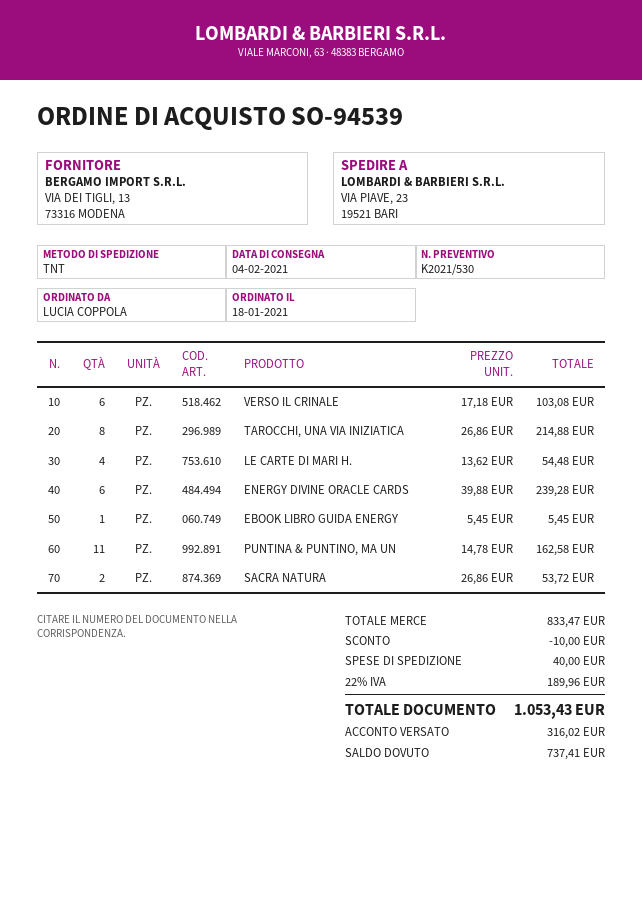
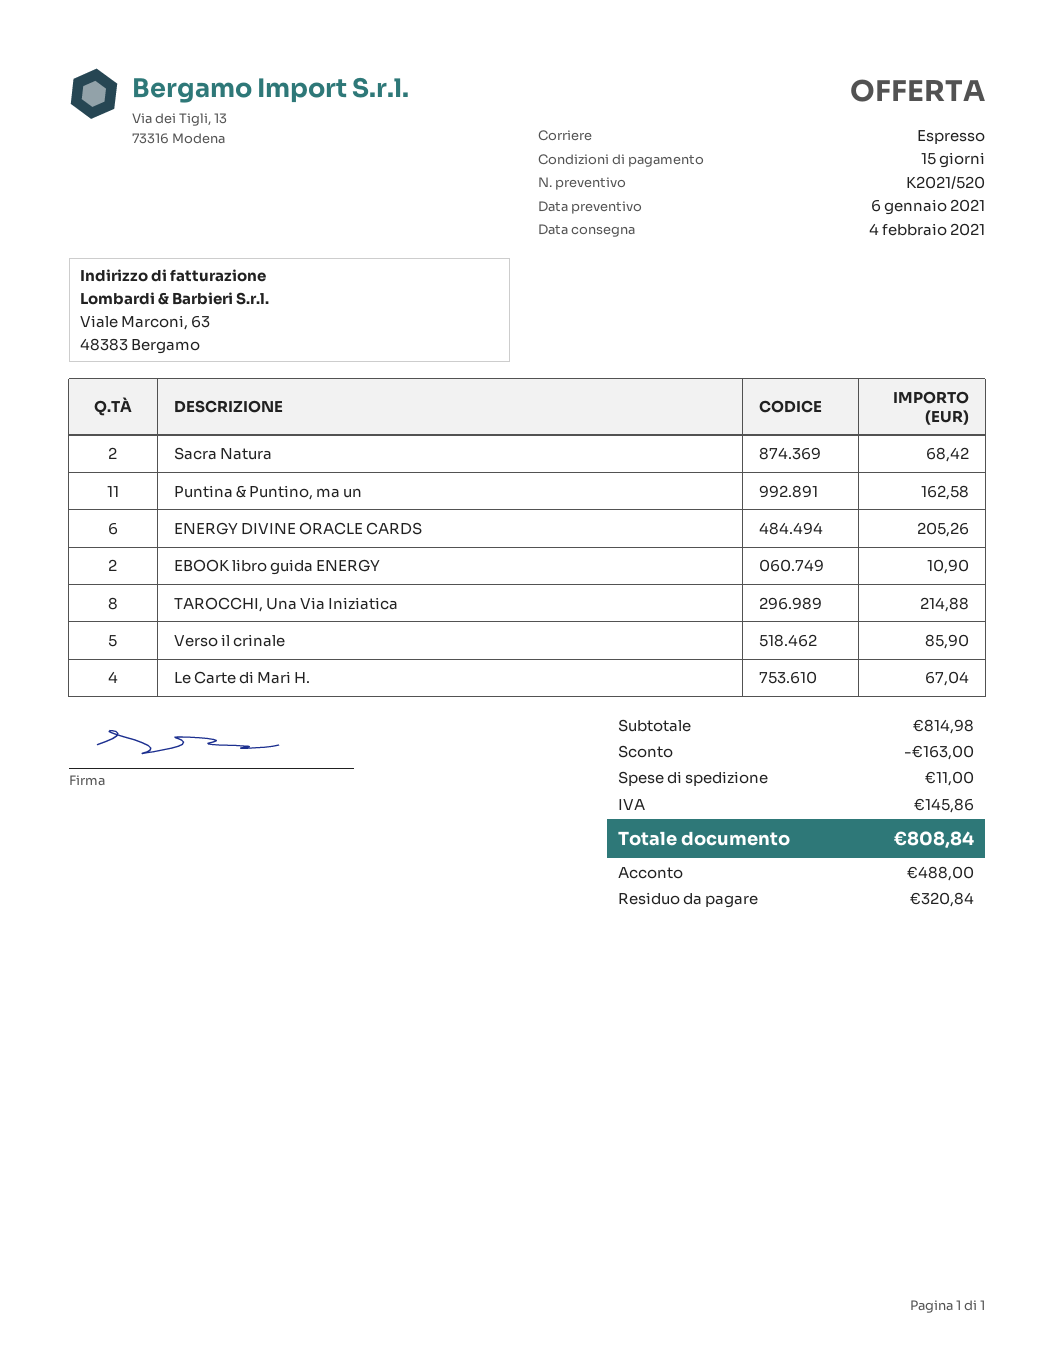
quote number: K2021/530 -> K2021/520
shipping method: TNT -> express
VERSO IL CRINALE: 6 for 103.08 -> 5 for 85.90
LE CARTE DI MARI H.: 4 for 54.48 -> 4 for 67.04
ENERGY DIVINE ORACLE CARDS: 6 for 239.28 -> 6 for 205.26
EBOOK LIBRO GUIDA ENERGY: 1 for 5.45 -> 2 for 10.90
SACRA NATURA: 2 for 53.72 -> 2 for 68.42
subtotal: 833.47 -> 814.98
discount: 10.00 -> 163.00
shipping: 40.00 -> 11.00
tax: 189.96 -> 145.86
total: 1053.43 -> 808.84
deposit: 316.02 -> 488.00
balance: 737.41 -> 320.84

